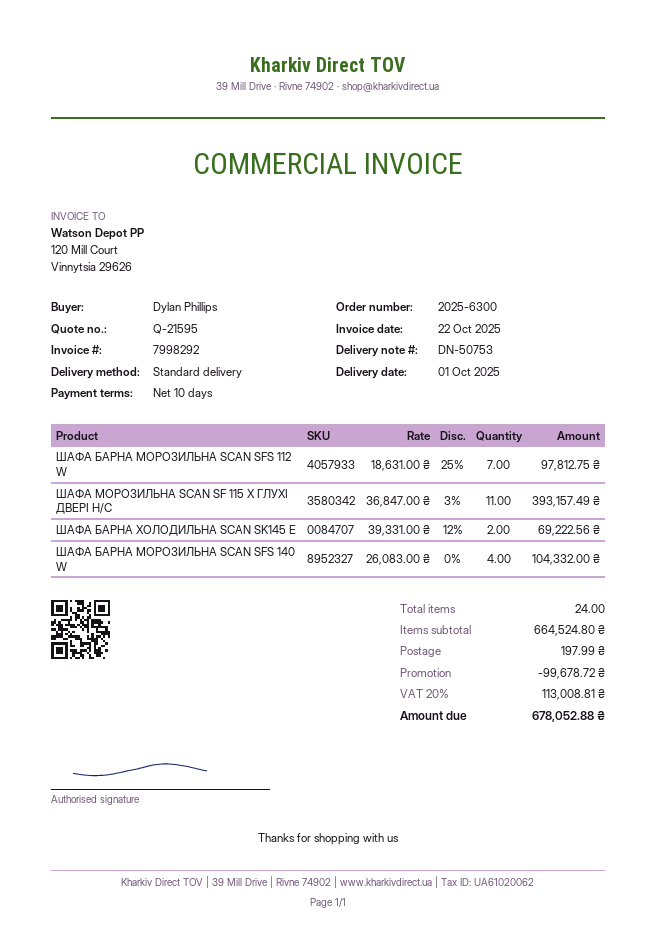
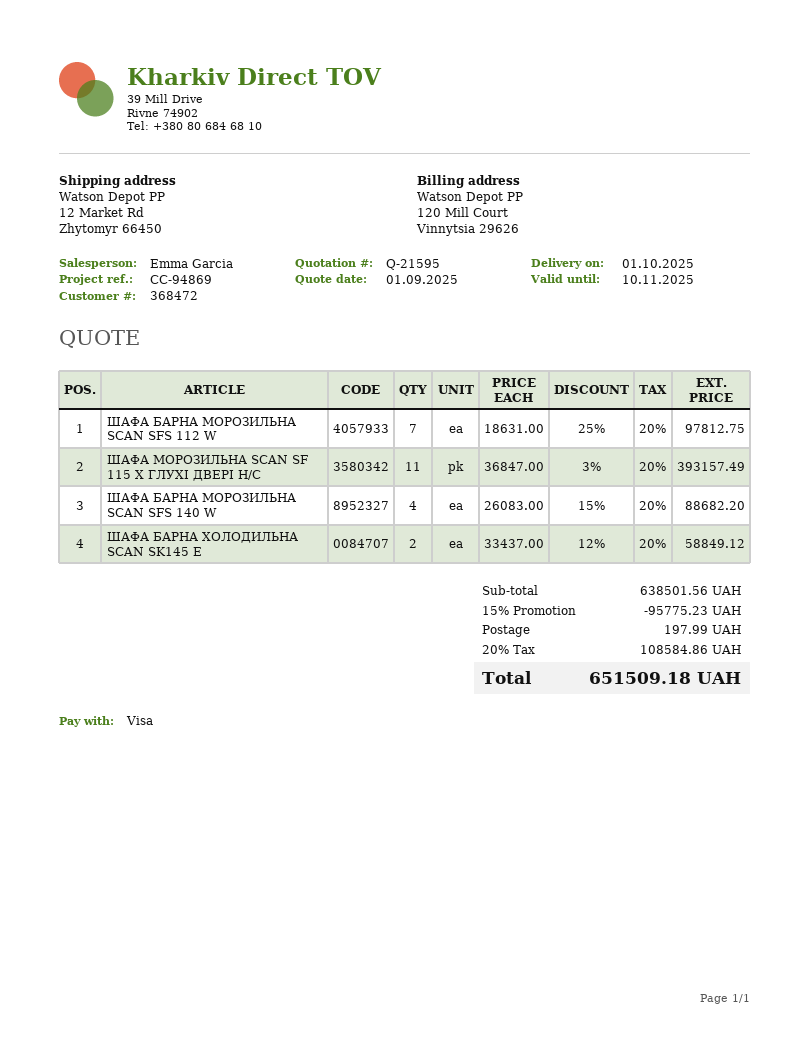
ШАФА БАРНА ХОЛОДИЛЬНА SCAN SK145 E: 2 x 39331.00 - 12% = 69222.56 -> 2 x 33437.00 - 12% = 58849.12
ШАФА БАРНА МОРОЗИЛЬНА SCAN SFS 140 W: 4 x 26083.00 = 104332.00 -> 4 x 26083.00 - 15% = 88682.20
subtotal: 664524.80 -> 638501.56
discount: 99678.72 -> 95775.23
tax: 20% = 113008.81 -> 20% = 108584.86
total: 678052.88 -> 651509.18

